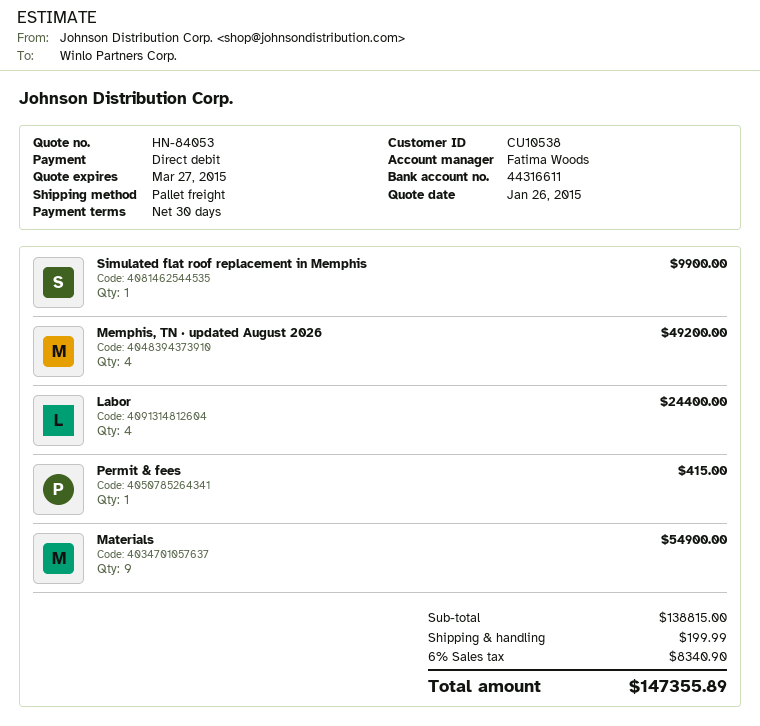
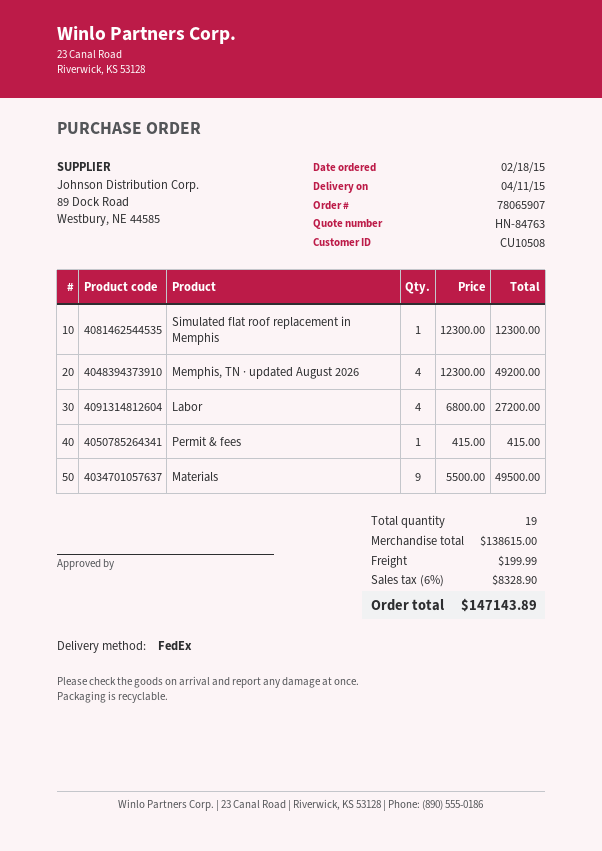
quote number: HN-84053 -> HN-84763
customer number: CU10538 -> CU10508
shipping method: pallet freight -> FedEx
Simulated flat roof replacement in Memphis: 1 for 9900.00 -> 1 for 12300.00
Labor: 4 for 24400.00 -> 4 for 27200.00
Materials: 9 for 54900.00 -> 9 for 49500.00
subtotal: 138815.00 -> 138615.00
tax: 6% = 8340.90 -> 6% = 8328.90
total: 147355.89 -> 147143.89

